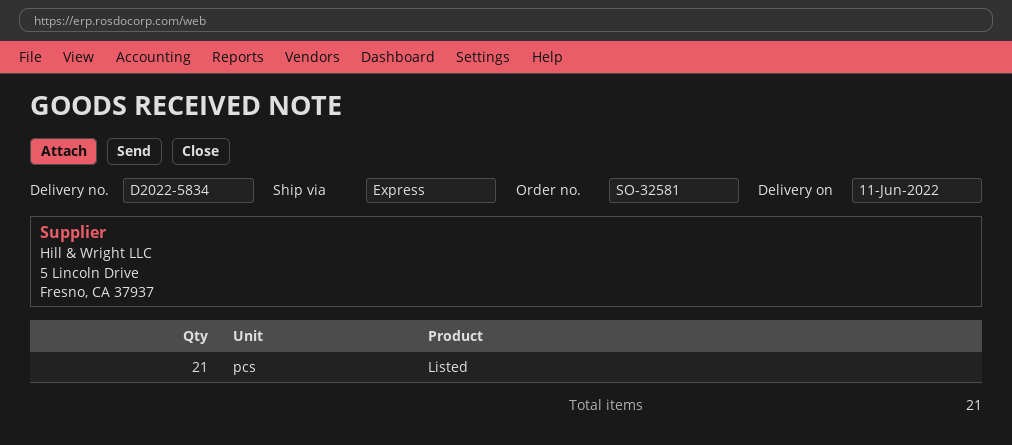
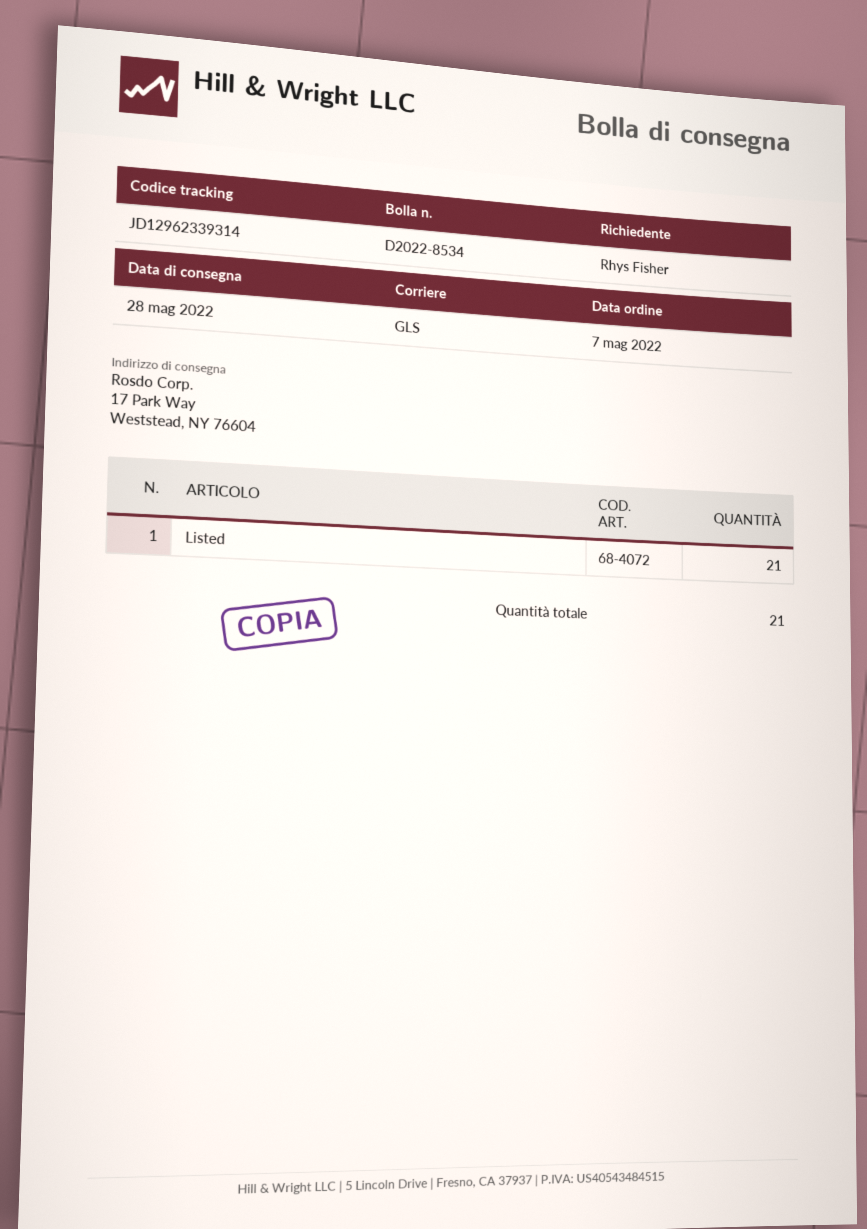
delivery note number: D2022-5834 -> D2022-8534
delivery date: 2022-06-11 -> 2022-05-28
shipping method: express -> GLS

